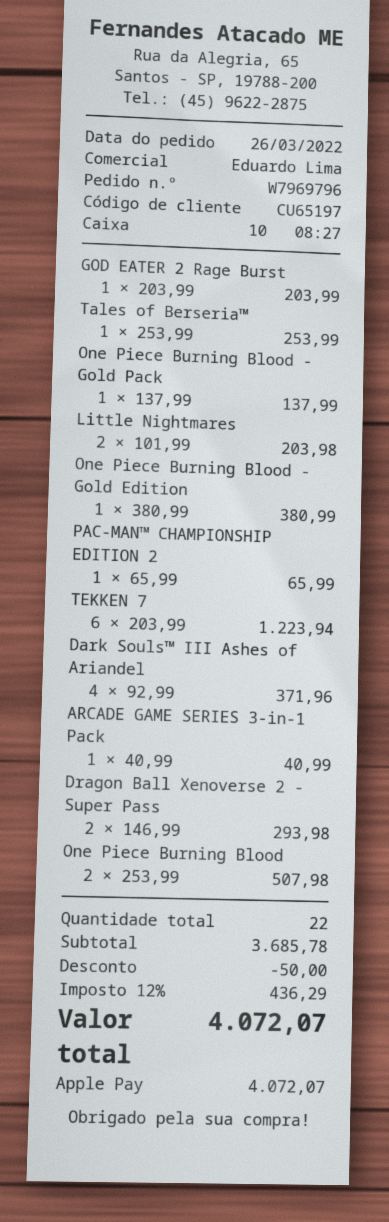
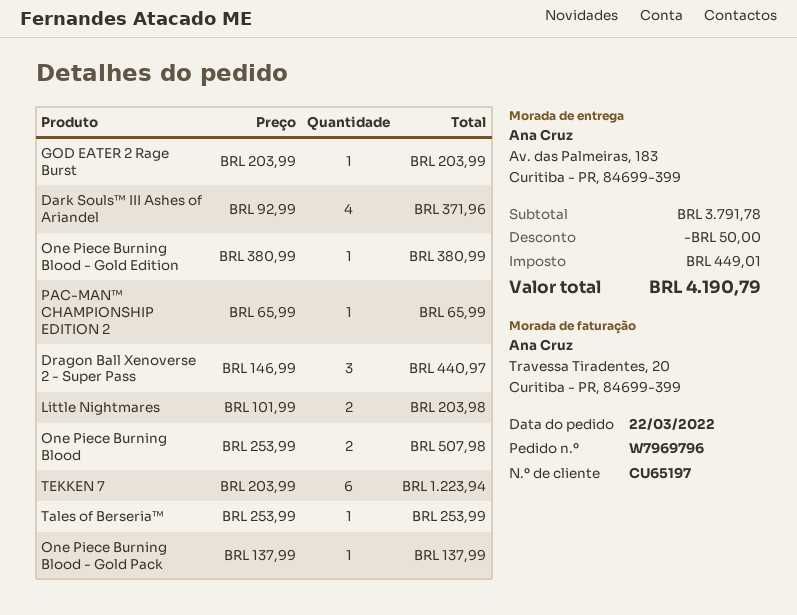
order date: 2022-03-26 -> 2022-03-22
ARCADE GAME SERIES 3-in-1 Pack: 1 x 40.99 = 40.99 -> none
Dragon Ball Xenoverse 2 - Super Pass: 2 x 146.99 = 293.98 -> 3 x 146.99 = 440.97
subtotal: 3685.78 -> 3791.78
tax: 436.29 -> 449.01
total: 4072.07 -> 4190.79

